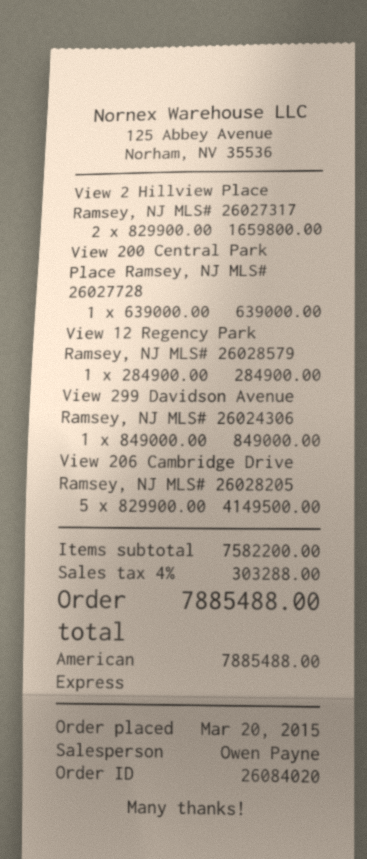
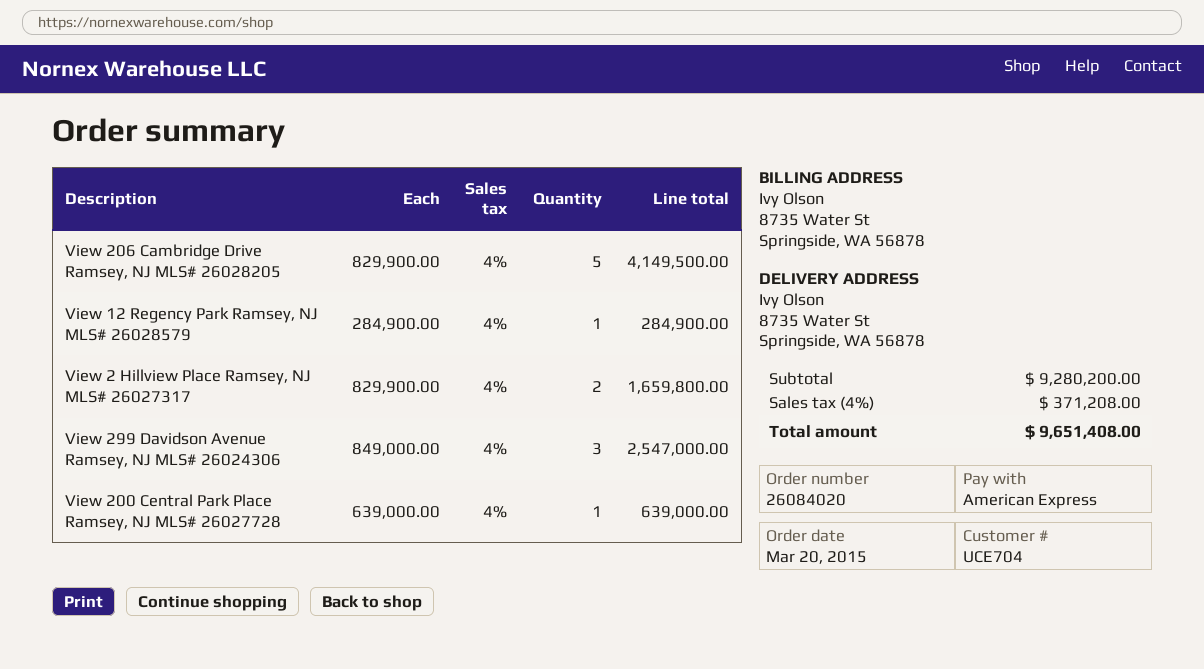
View 299 Davidson Avenue Ramsey, NJ MLS# 26024306: 1 x 849000.00 = 849000.00 -> 3 x 849000.00 = 2547000.00
subtotal: 7582200.00 -> 9280200.00
tax: 4% = 303288.00 -> 4% = 371208.00
total: 7885488.00 -> 9651408.00

